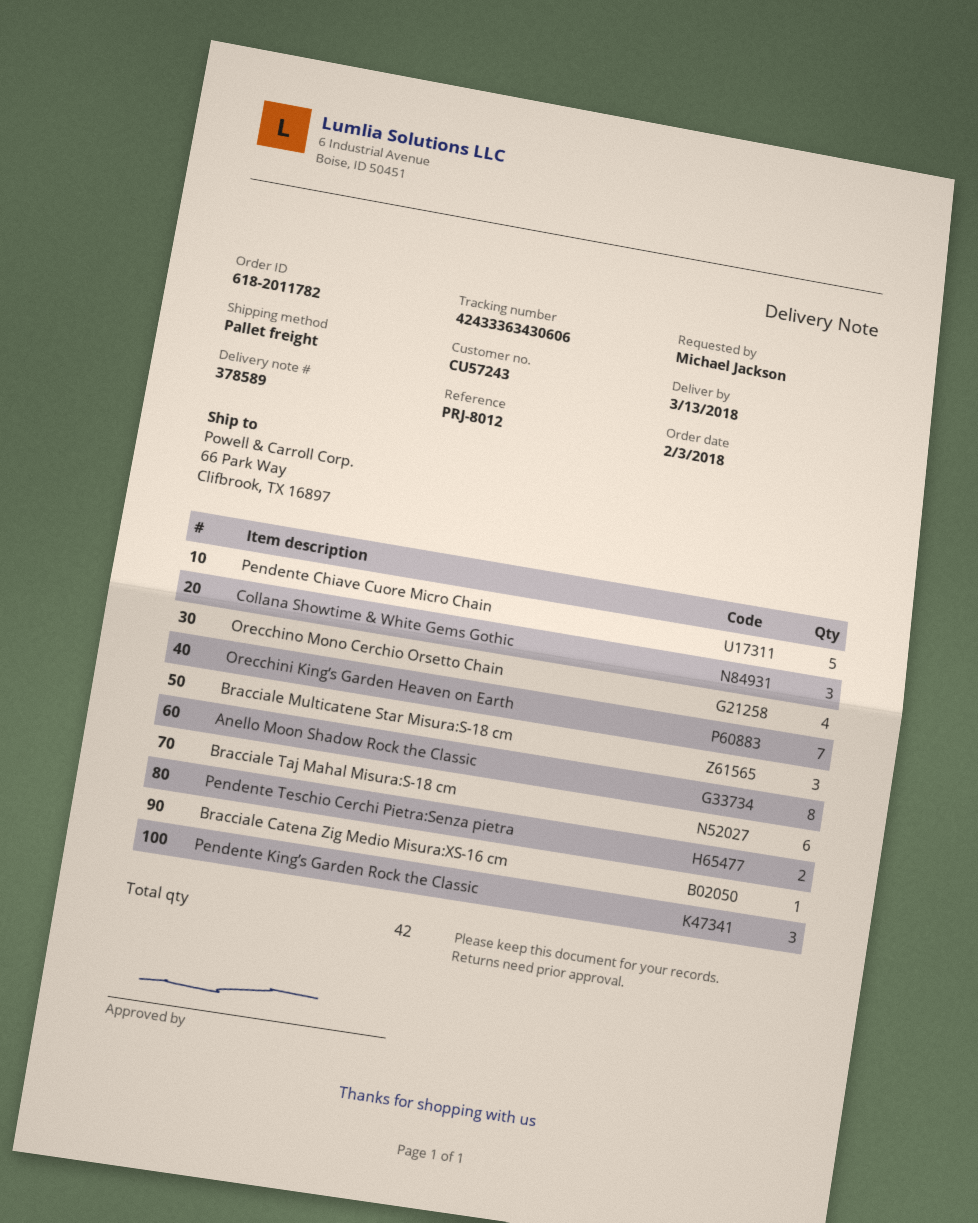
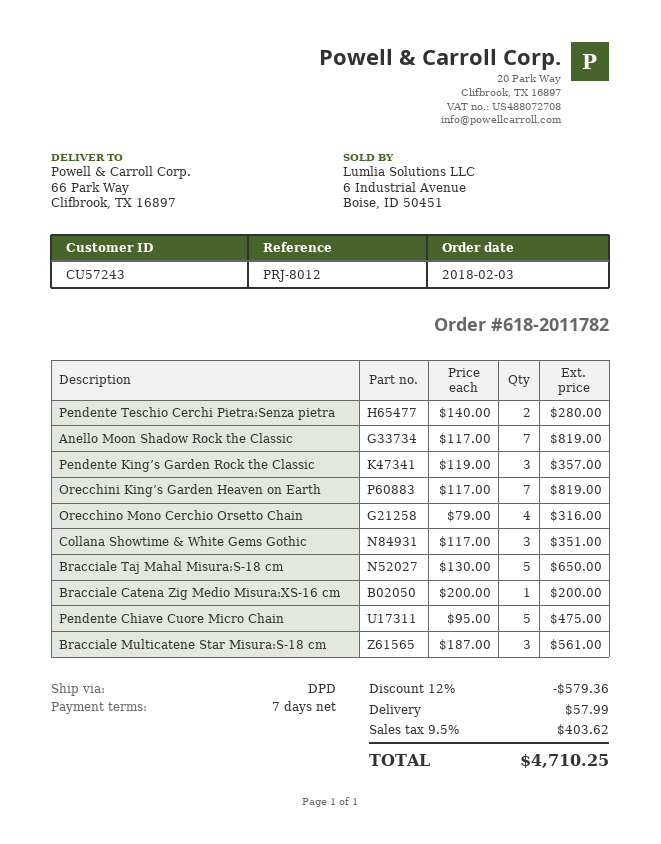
shipping method: pallet freight -> DPD
Anello Moon Shadow Rock the Classic: 8 -> 7
Bracciale Taj Mahal Misura:S-18 cm: 6 -> 5

